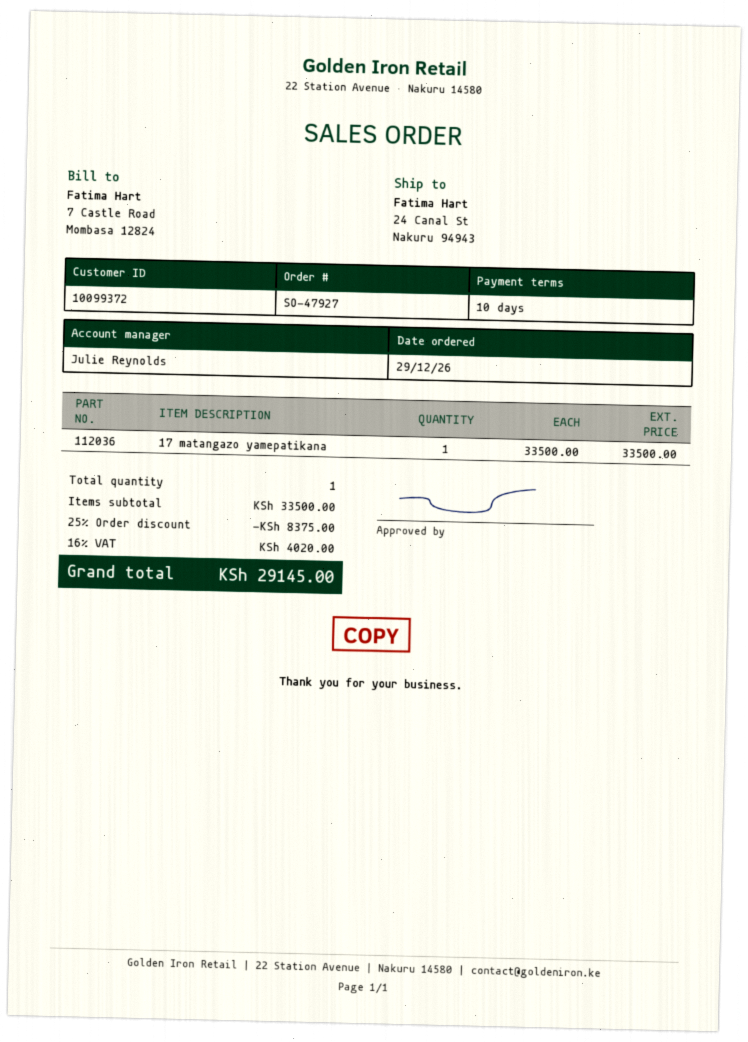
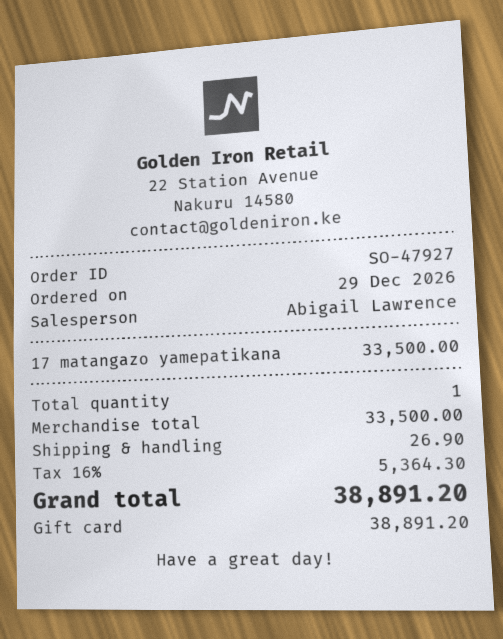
sales rep: Julie Reynolds -> Abigail Lawrence
discount: 25% = 8375.00 -> none
shipping: none -> 26.90
tax: 16% = 4020.00 -> 16% = 5364.30
total: 29145.00 -> 38891.20

